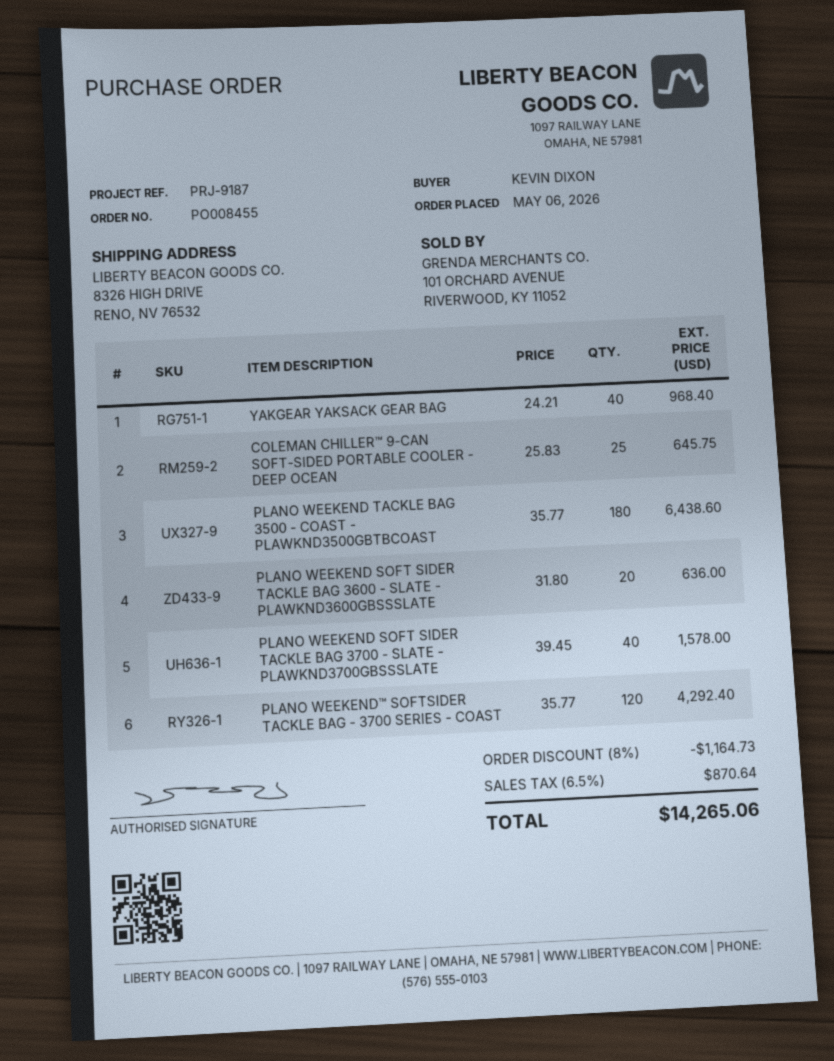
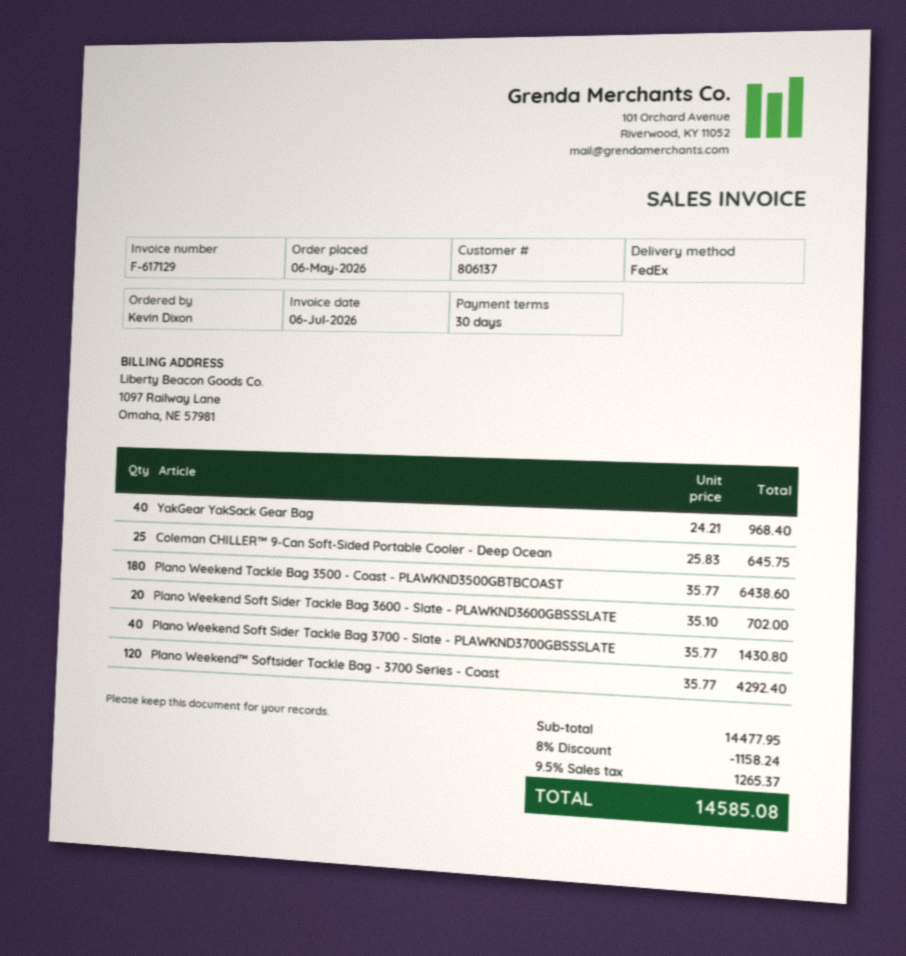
PLANO WEEKEND SOFT SIDER TACKLE BAG 3600 - SLATE - PLAWKND3600GBSSSLATE: 20 x 31.80 = 636.00 -> 20 x 35.10 = 702.00
PLANO WEEKEND SOFT SIDER TACKLE BAG 3700 - SLATE - PLAWKND3700GBSSSLATE: 40 x 39.45 = 1578.00 -> 40 x 35.77 = 1430.80
discount: 8% = 1164.73 -> 8% = 1158.24
tax: 6.5% = 870.64 -> 9.5% = 1265.37
total: 14265.06 -> 14585.08

